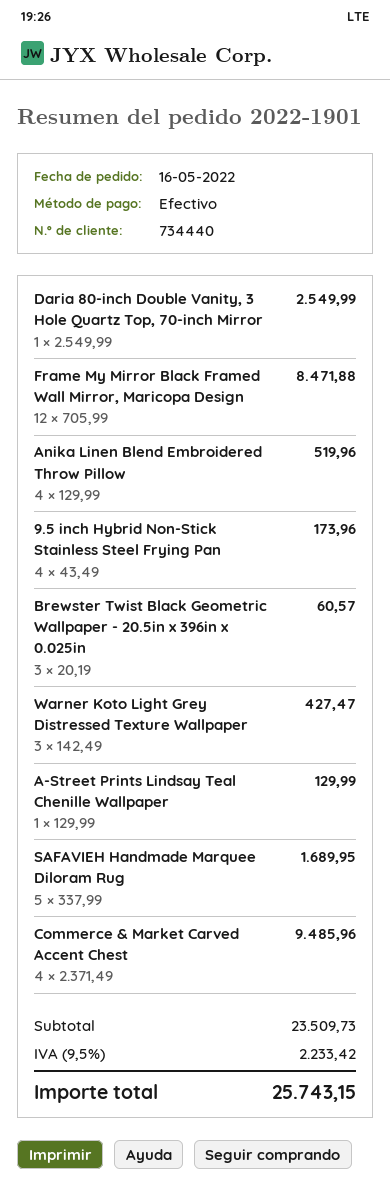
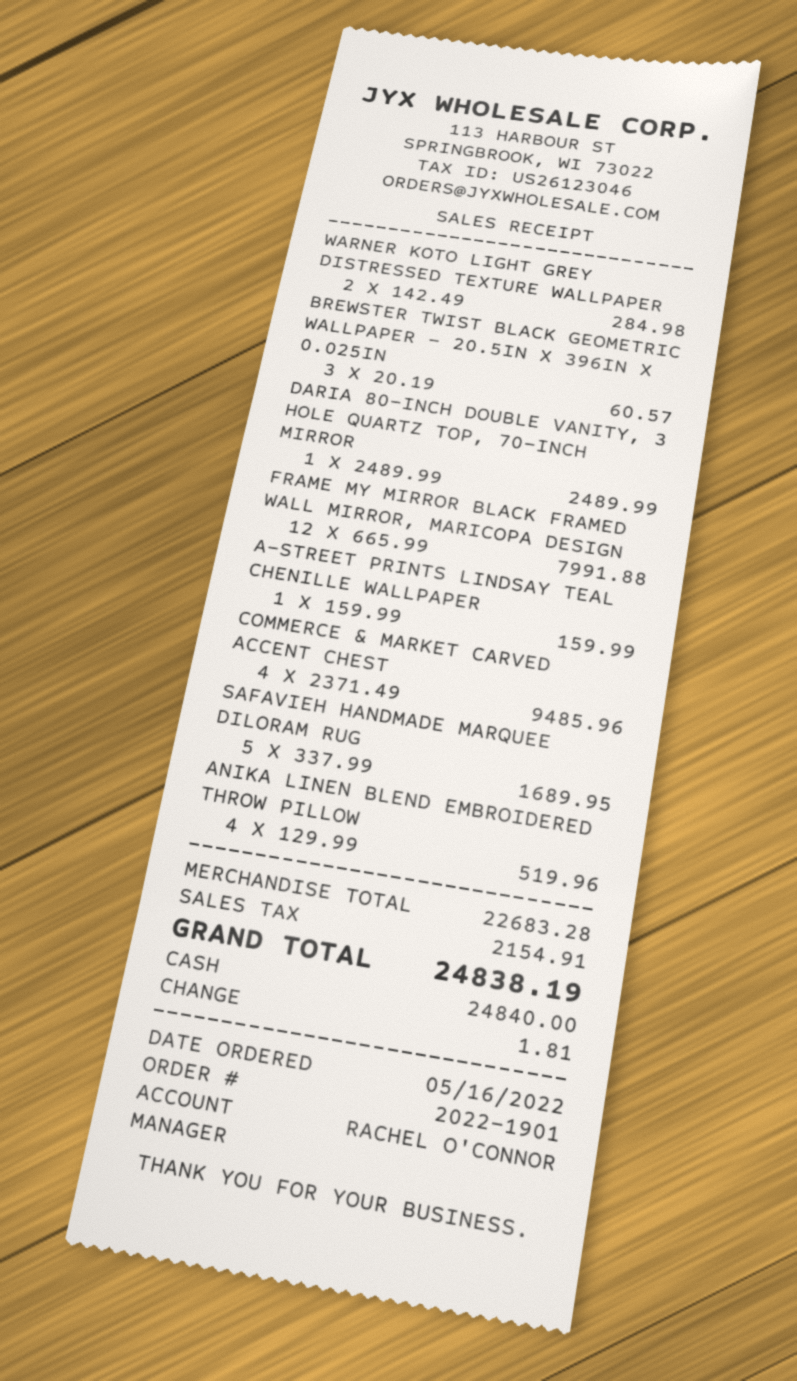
Daria 80-inch Double Vanity, 3 Hole Quartz Top, 70-inch Mirror: 1 x 2549.99 = 2549.99 -> 1 x 2489.99 = 2489.99
Frame My Mirror Black Framed Wall Mirror, Maricopa Design: 12 x 705.99 = 8471.88 -> 12 x 665.99 = 7991.88
9.5 inch Hybrid Non-Stick Stainless Steel Frying Pan: 4 x 43.49 = 173.96 -> none
Warner Koto Light Grey Distressed Texture Wallpaper: 3 x 142.49 = 427.47 -> 2 x 142.49 = 284.98
A-Street Prints Lindsay Teal Chenille Wallpaper: 1 x 129.99 = 129.99 -> 1 x 159.99 = 159.99
subtotal: 23509.73 -> 22683.28
tax: 2233.42 -> 2154.91
total: 25743.15 -> 24838.19

